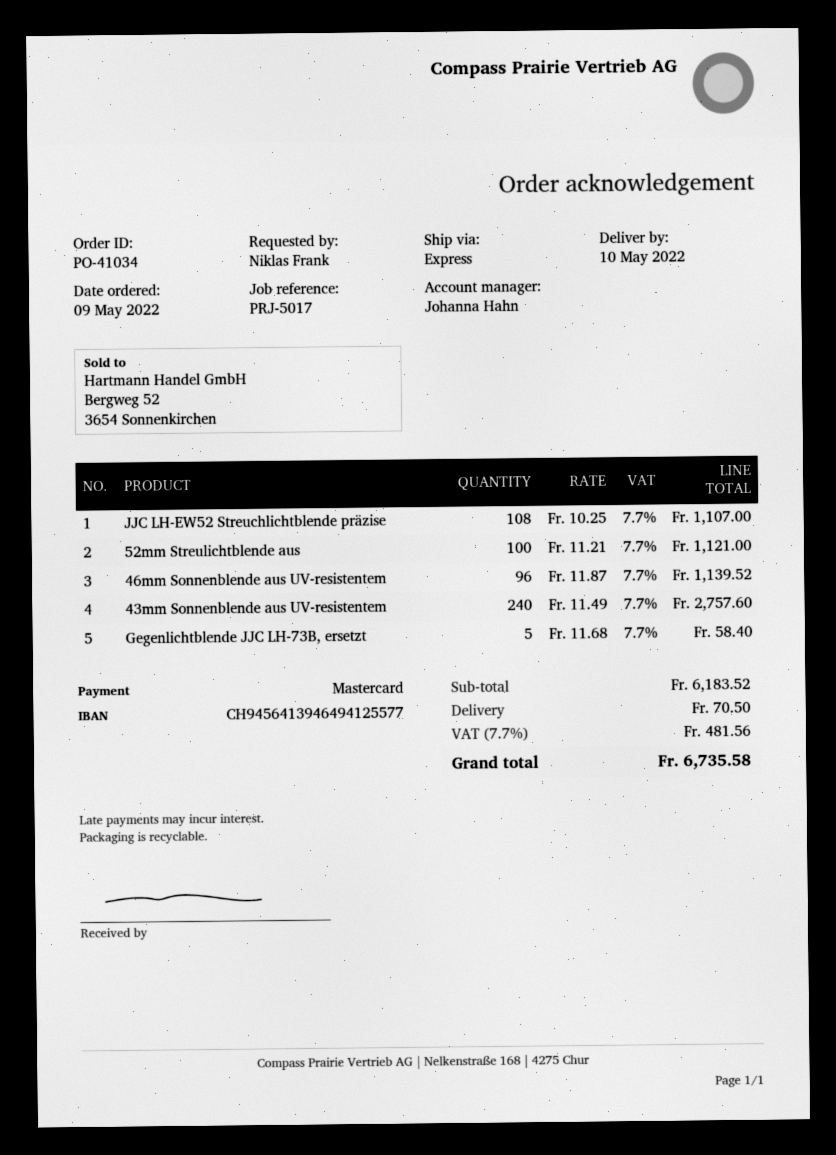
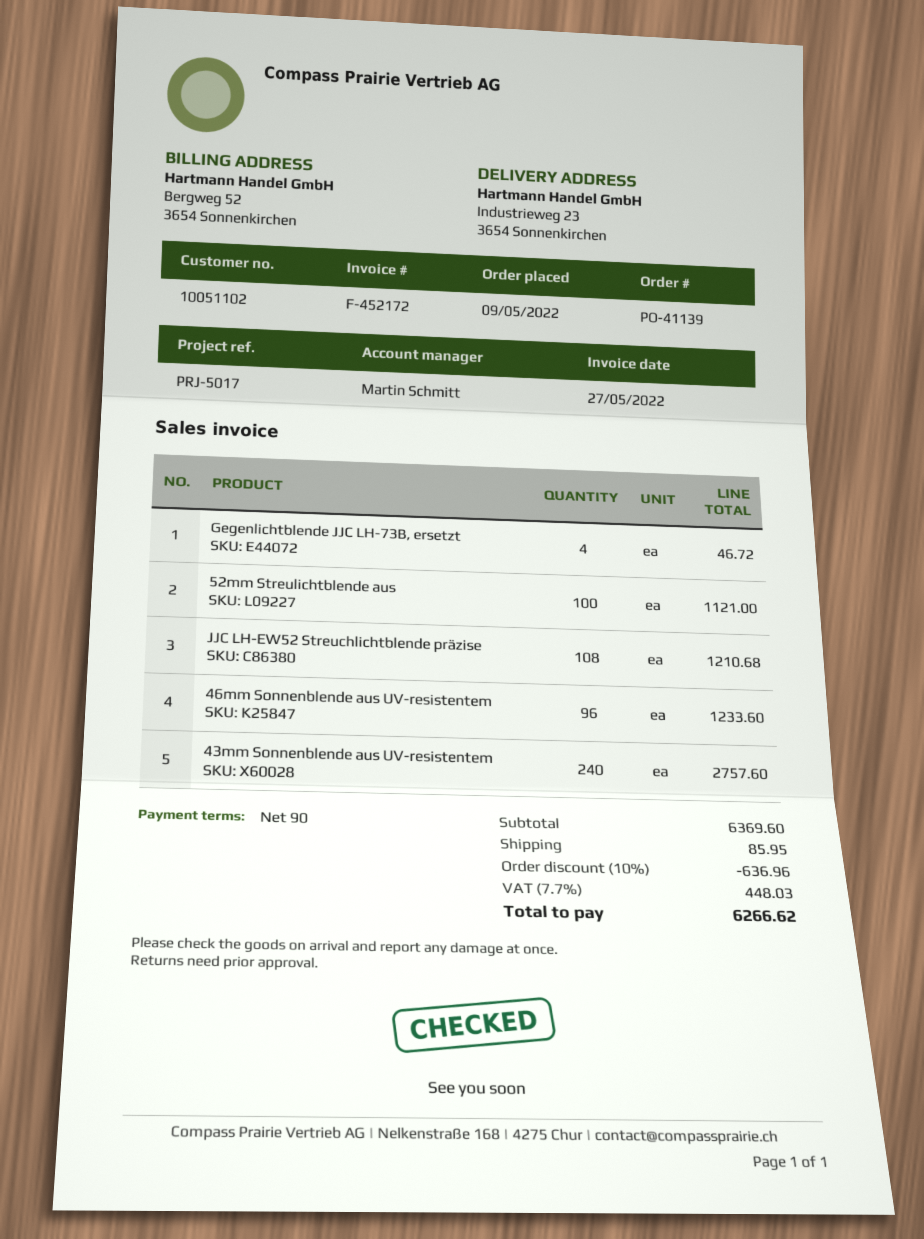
order number: PO-41034 -> PO-41139
sales rep: Johanna Hahn -> Martin Schmitt
JJC LH-EW52 Streuchlichtblende präzise: 108 for 1107.00 -> 108 for 1210.68
46mm Sonnenblende aus UV-resistentem: 96 for 1139.52 -> 96 for 1233.60
Gegenlichtblende JJC LH-73B, ersetzt: 5 for 58.40 -> 4 for 46.72
subtotal: 6183.52 -> 6369.60
discount: none -> 10% = 636.96
shipping: 70.50 -> 85.95
tax: 7.7% = 481.56 -> 7.7% = 448.03
total: 6735.58 -> 6266.62

